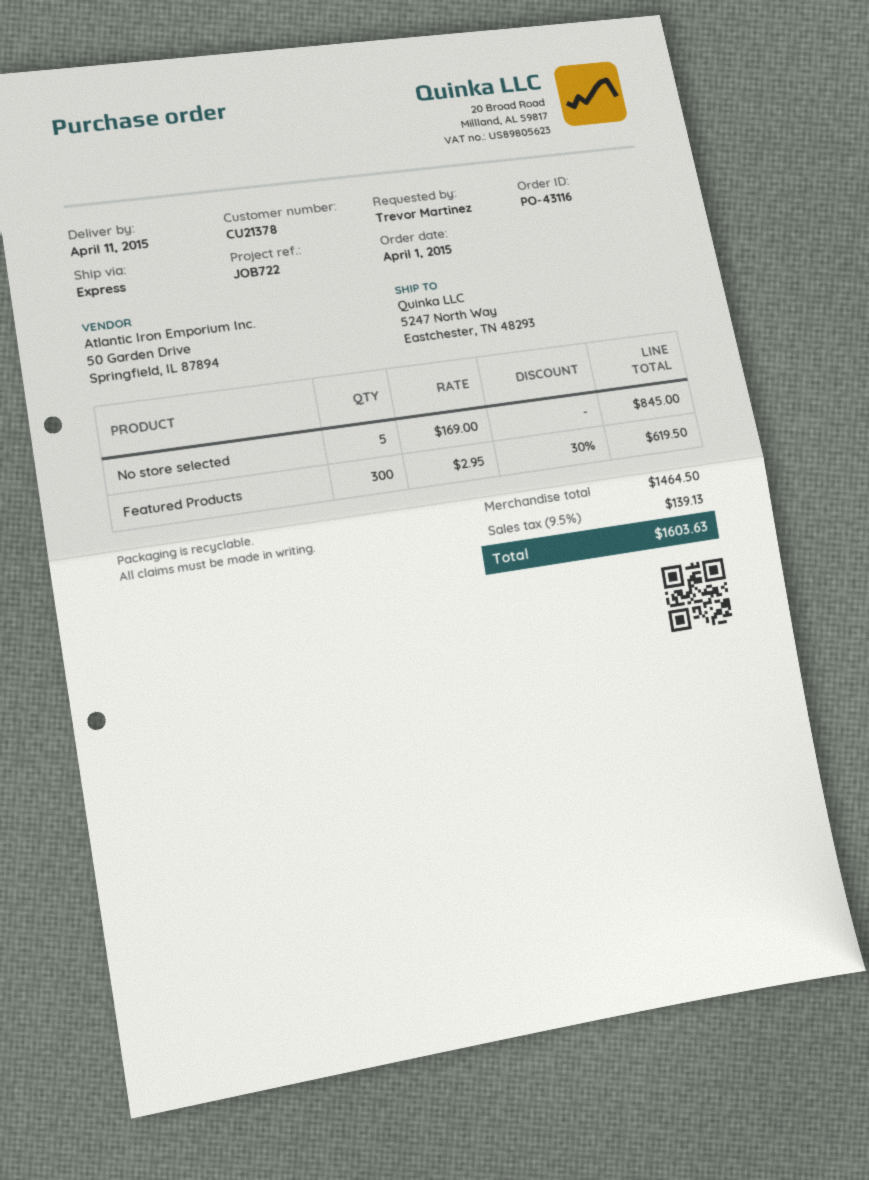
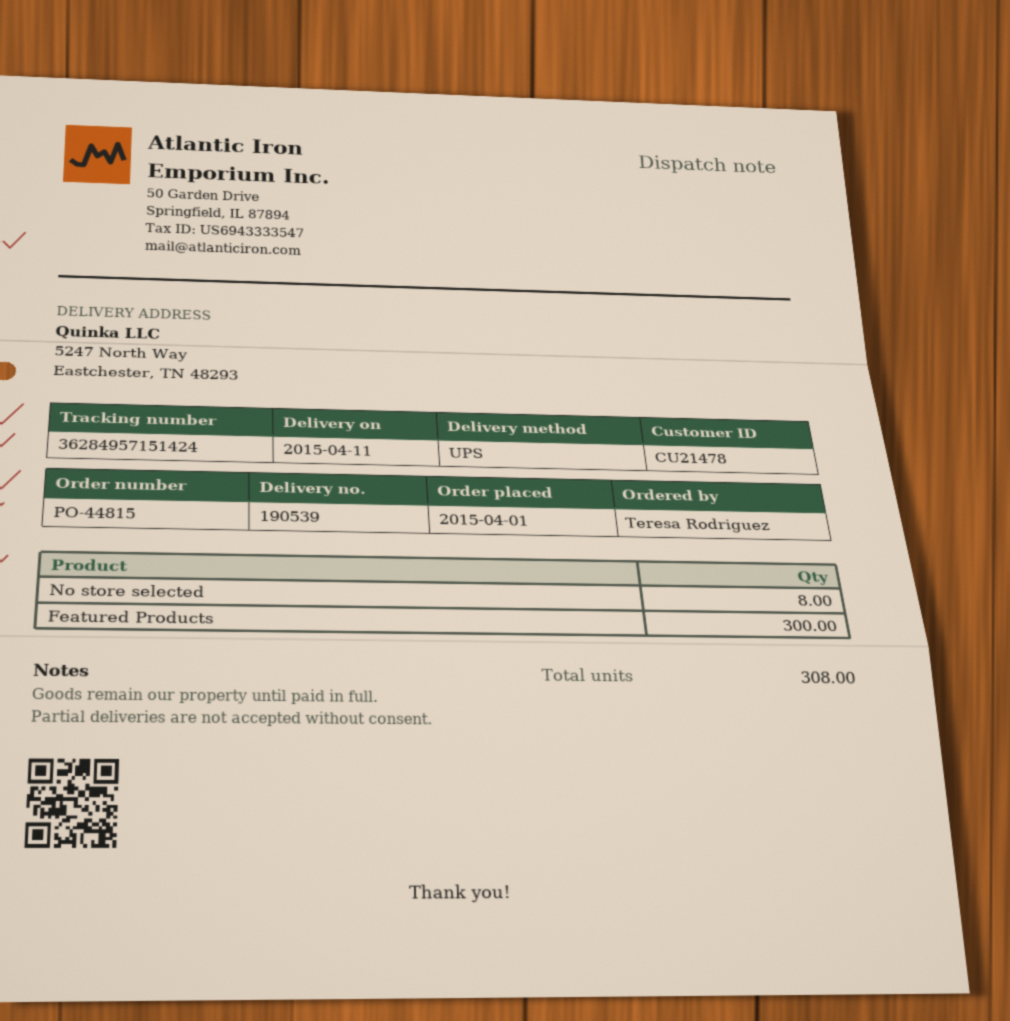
order number: PO-43116 -> PO-44815
customer number: CU21378 -> CU21478
ordered by: Trevor Martinez -> Teresa Rodriguez
shipping method: express -> UPS
No store selected: 5 -> 8

